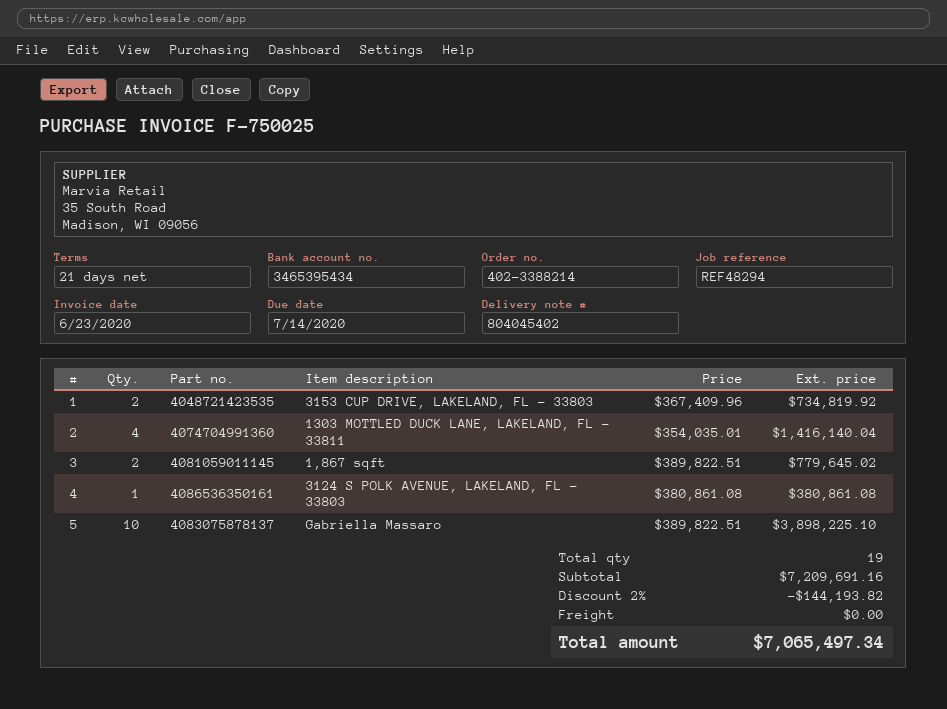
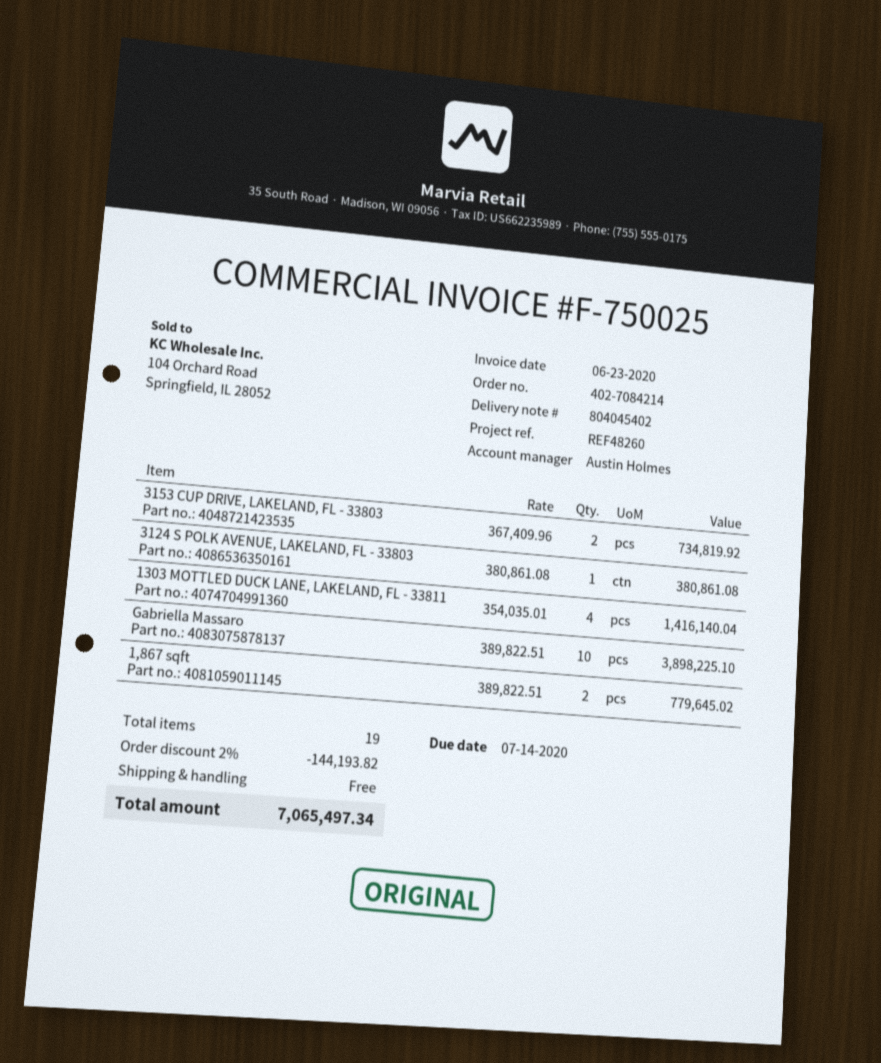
order number: 402-3388214 -> 402-7084214
reference: REF48294 -> REF48260

